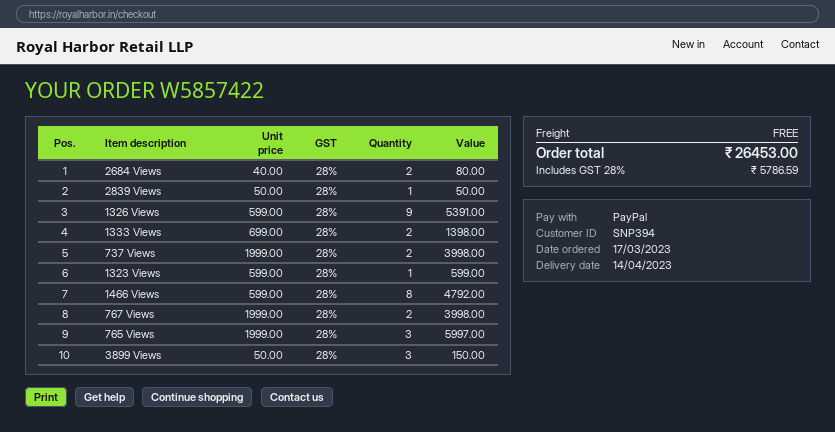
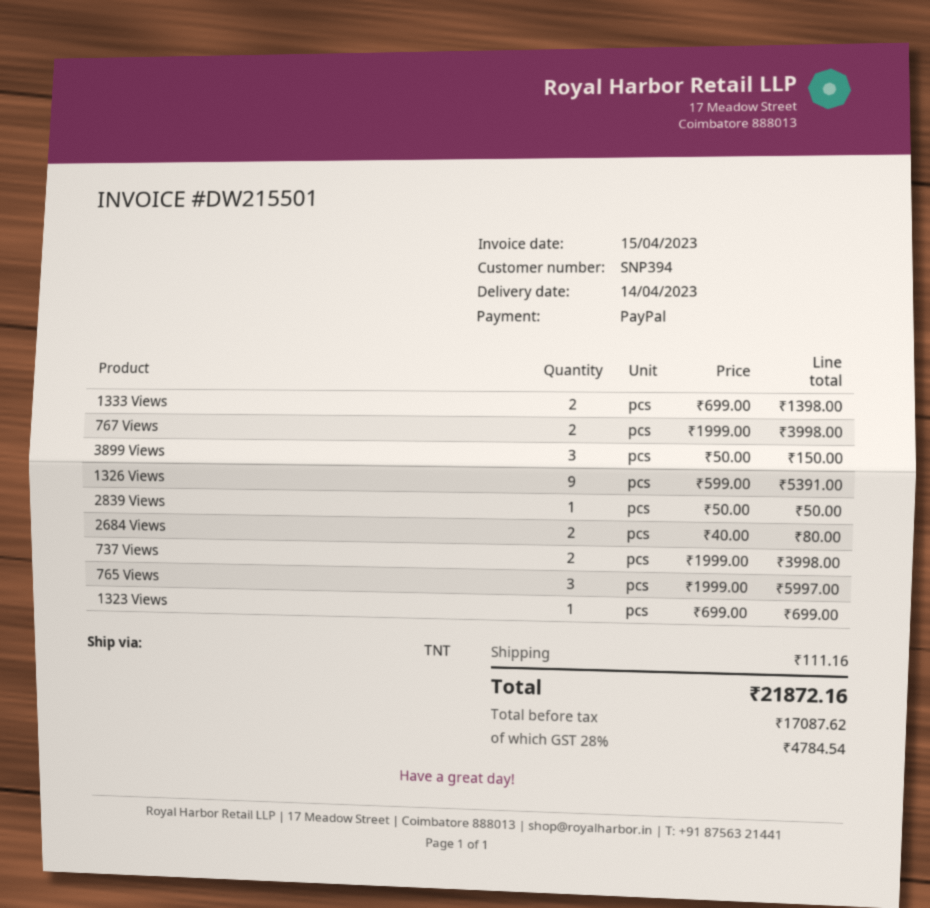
1323 Views: 1 x 599.00 = 599.00 -> 1 x 699.00 = 699.00
1466 Views: 8 x 599.00 = 4792.00 -> none
shipping: 0.00 -> 111.16
tax: 28% = 5786.59 -> 28% = 4784.54
total: 26453.00 -> 21872.16

